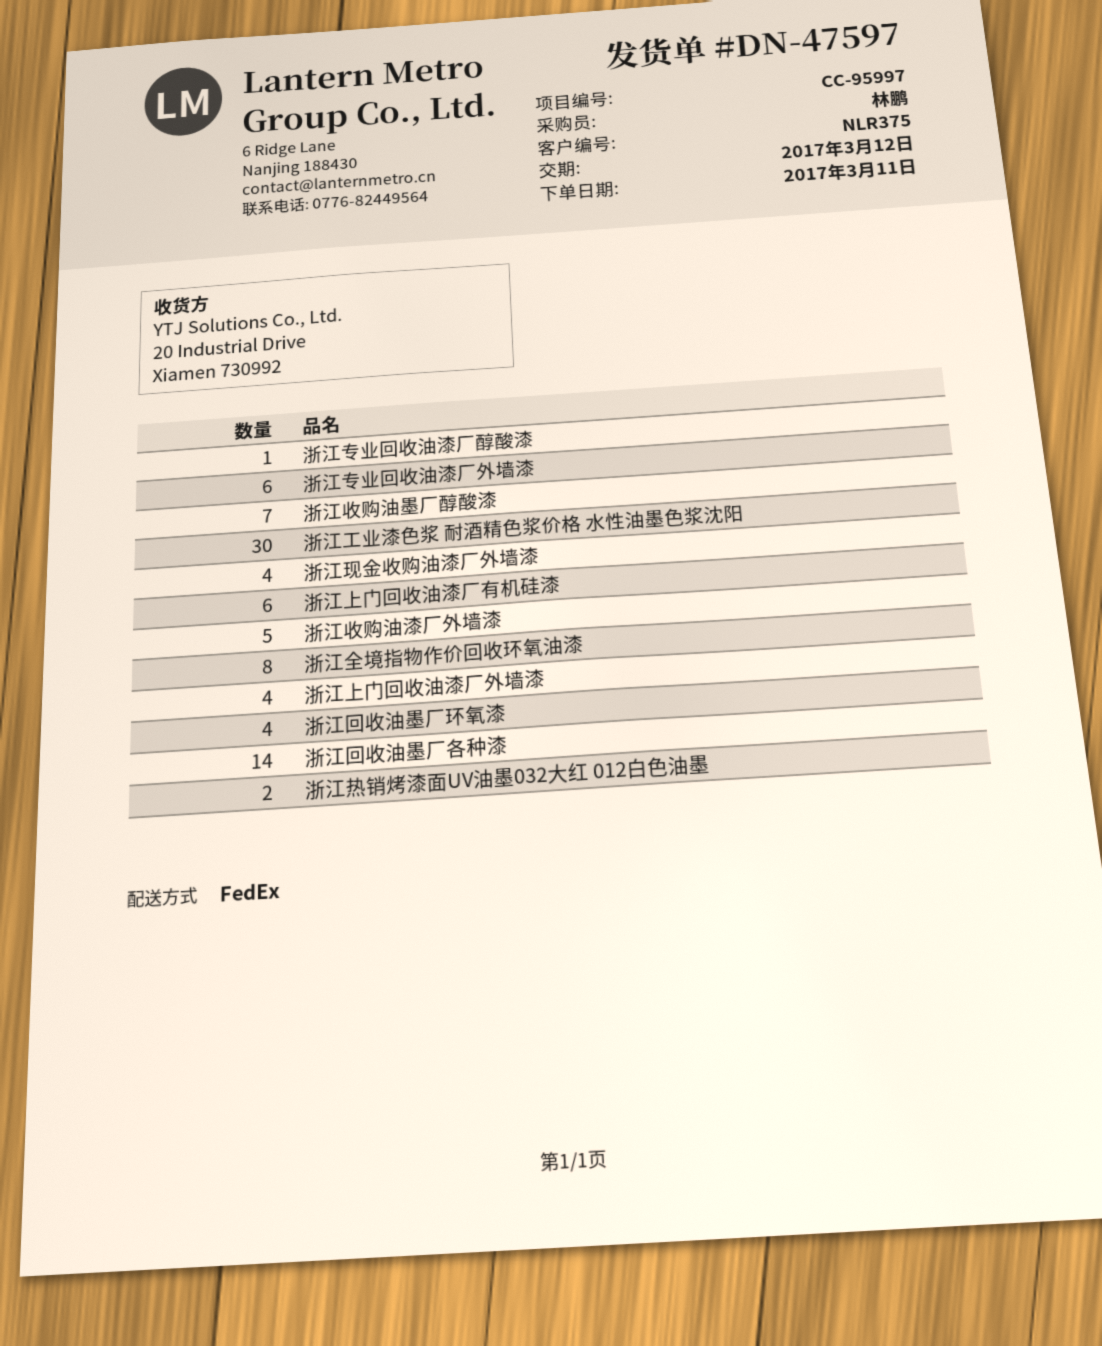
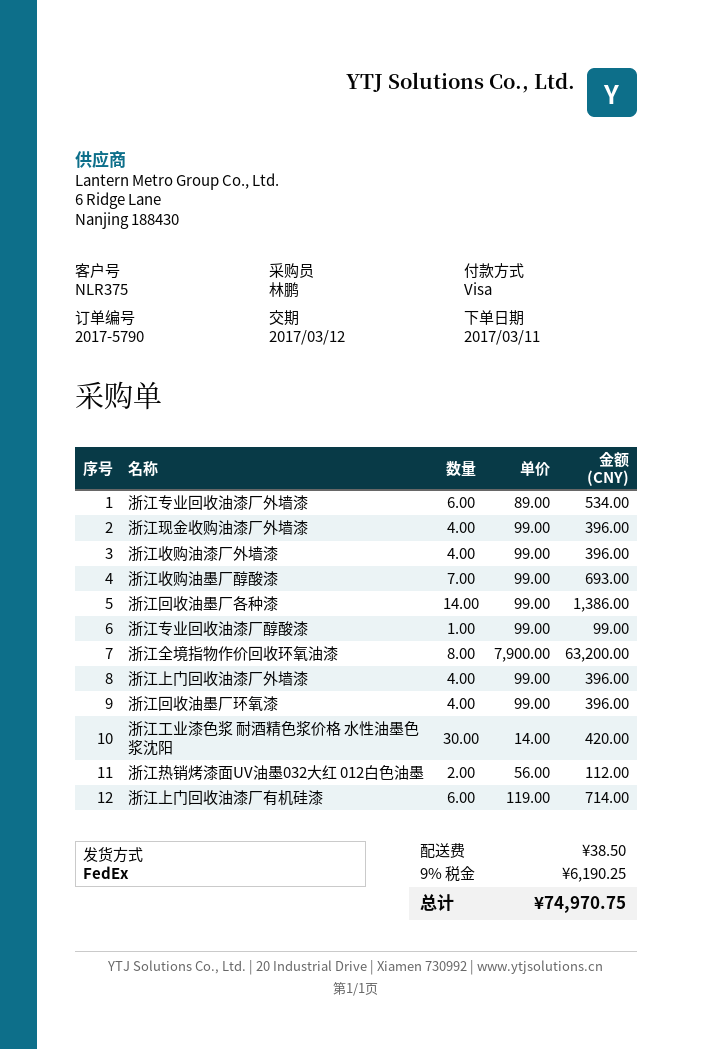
浙江收购油漆厂外墙漆: 5 -> 4

